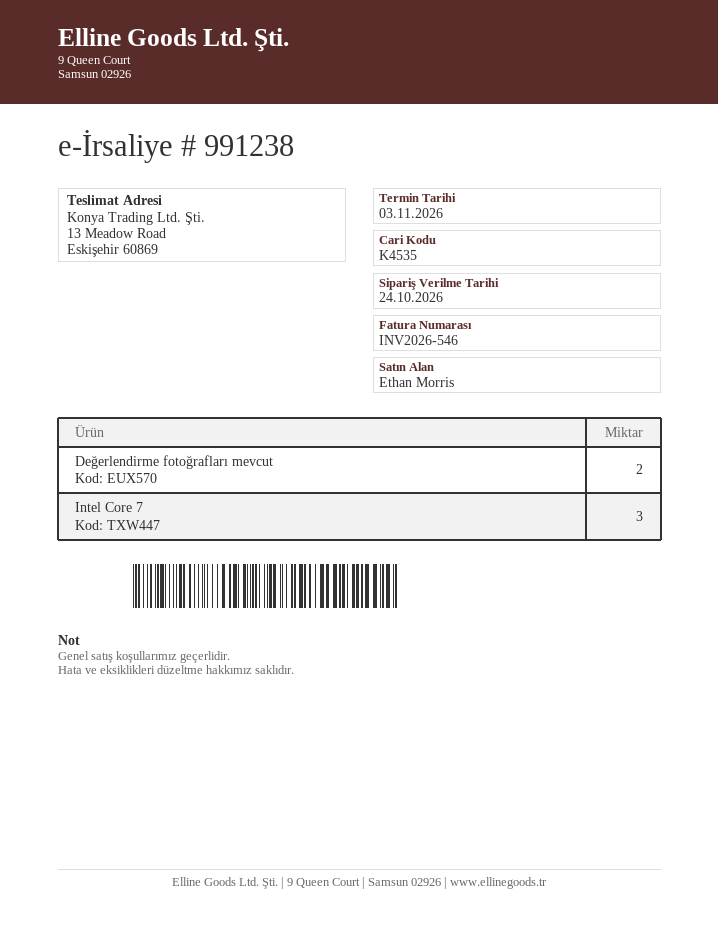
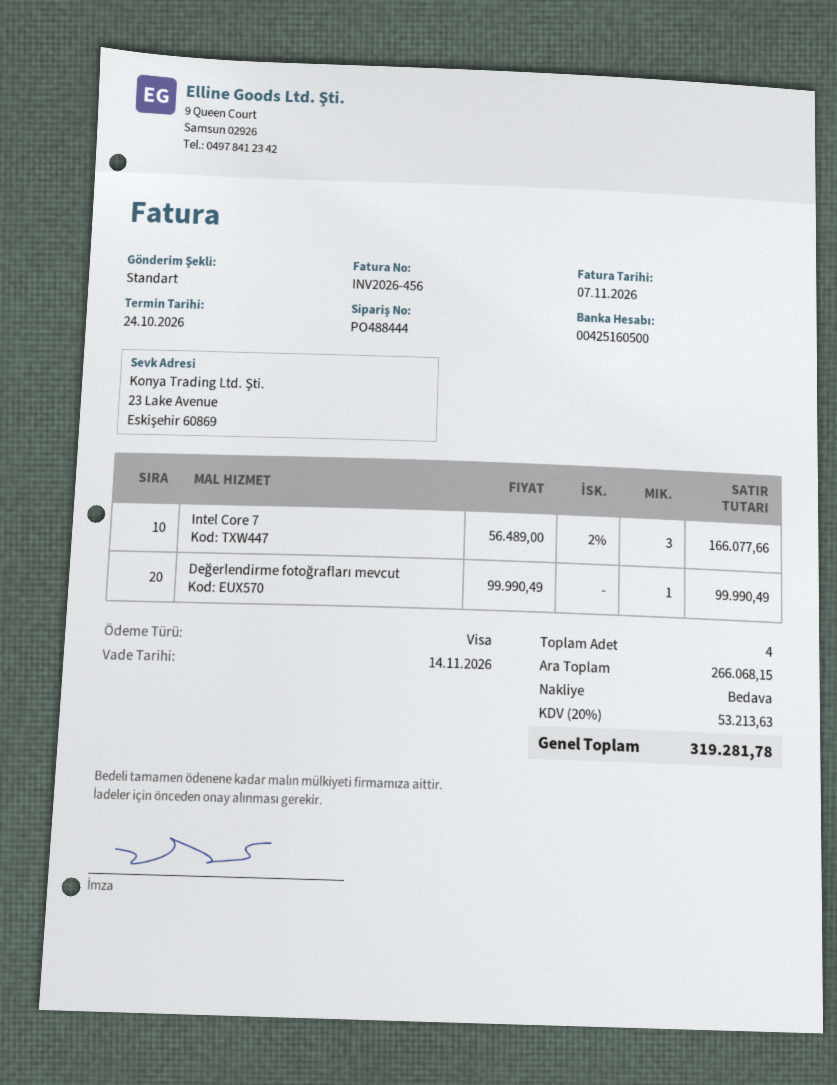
delivery date: 2026-11-03 -> 2026-10-24
invoice number: INV2026-546 -> INV2026-456
ship to: 13 Meadow Road, Eskişehir 60869 -> 23 Lake Avenue, Eskişehir 60869
Değerlendirme fotoğrafları mevcut: 2 -> 1

